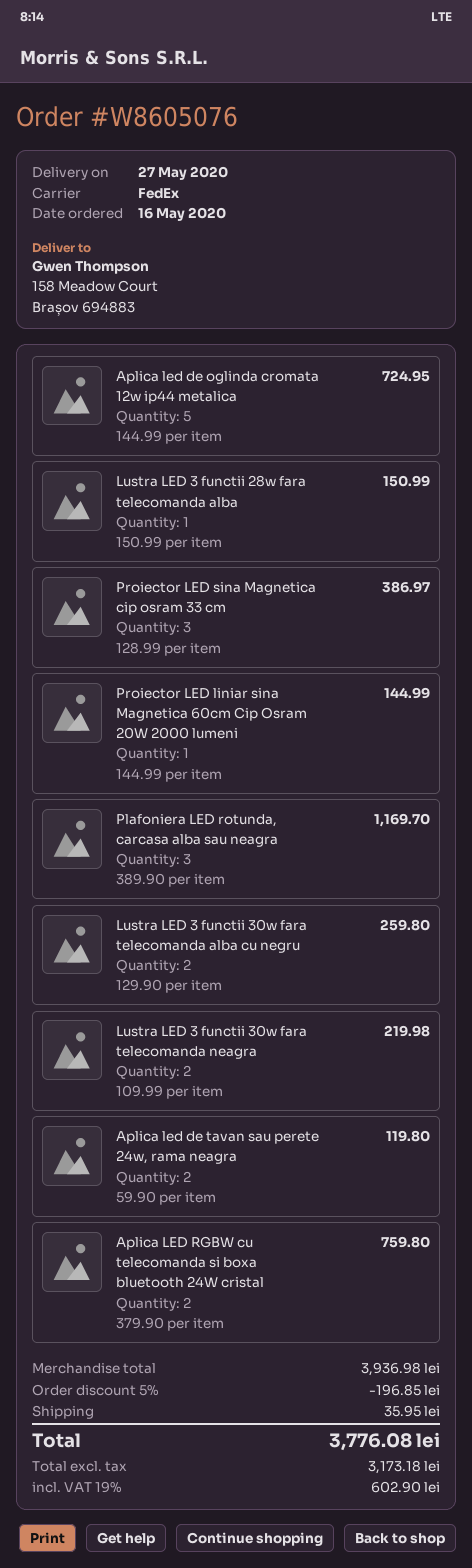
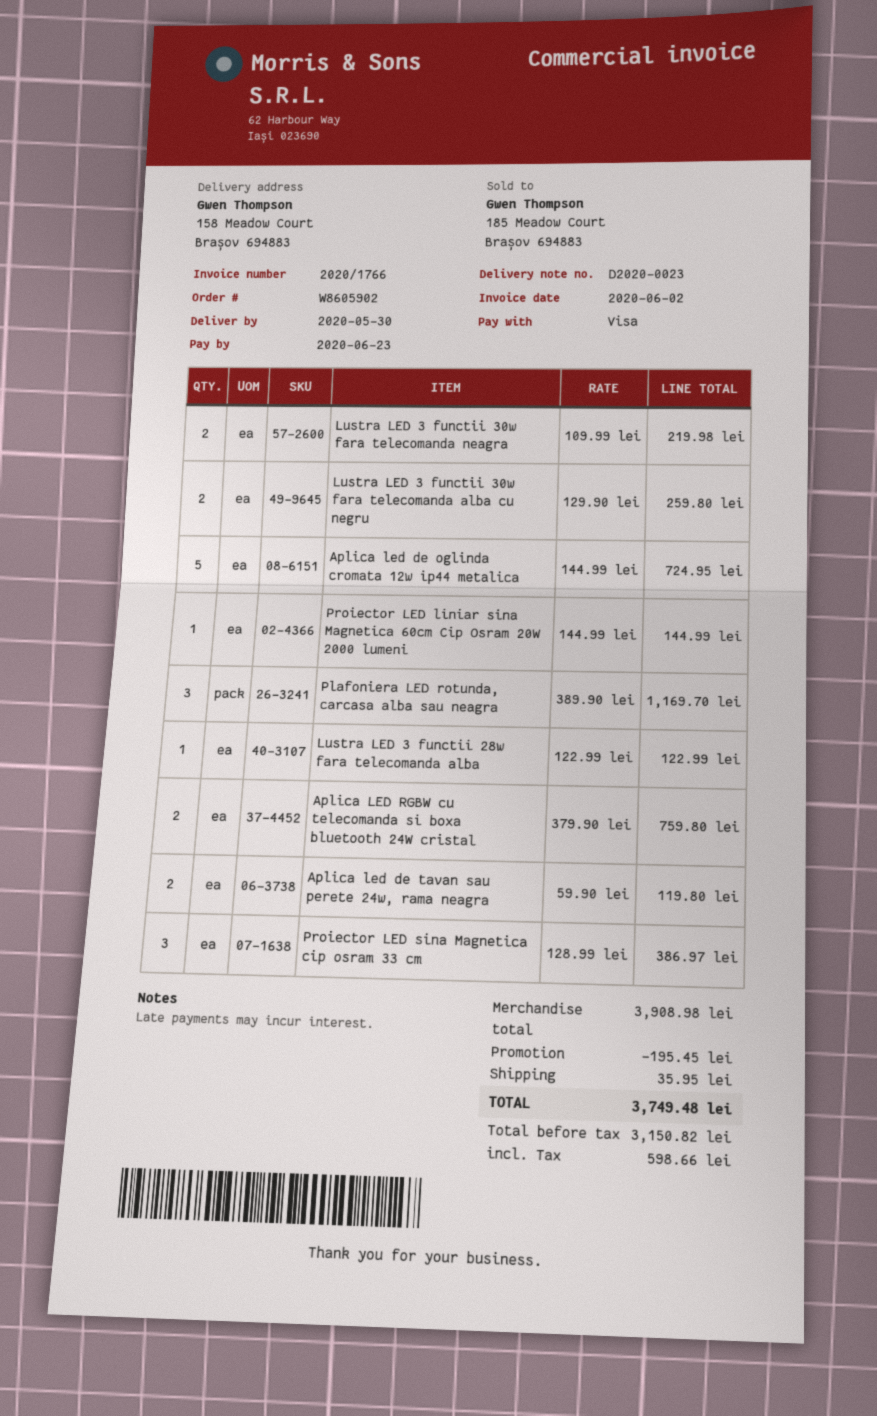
order number: W8605076 -> W8605902
delivery date: 2020-05-27 -> 2020-05-30
Lustra LED 3 functii 28w fara telecomanda alba: 1 x 150.99 = 150.99 -> 1 x 122.99 = 122.99
subtotal: 3936.98 -> 3908.98
discount: 196.85 -> 195.45
net: 3173.18 -> 3150.82
tax: 602.90 -> 598.66
total: 3776.08 -> 3749.48

